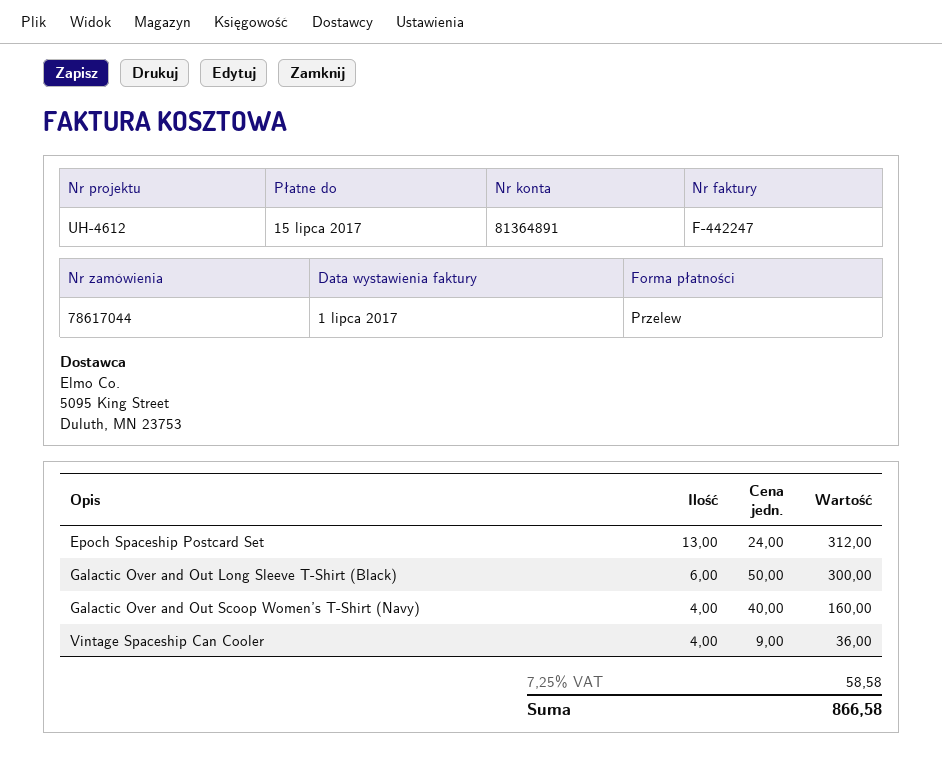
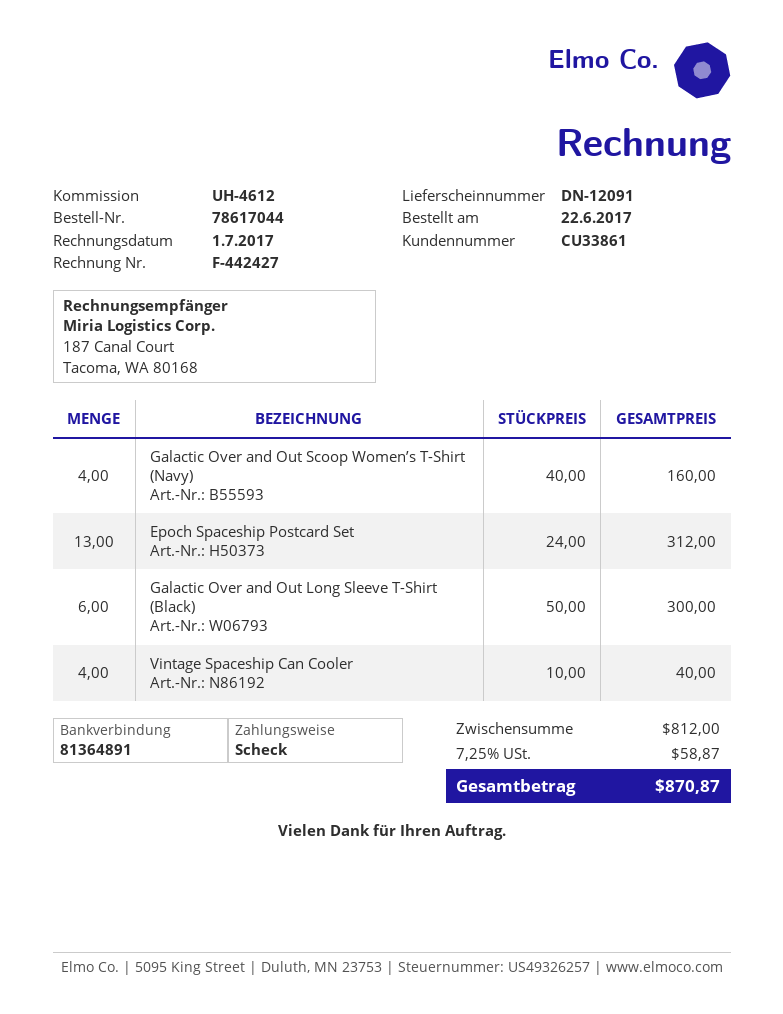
invoice number: F-442247 -> F-442427
payment method: bank transfer -> cheque
Vintage Spaceship Can Cooler: 4 x 9.00 = 36.00 -> 4 x 10.00 = 40.00
tax: 7.25% = 58.58 -> 7.25% = 58.87
total: 866.58 -> 870.87

